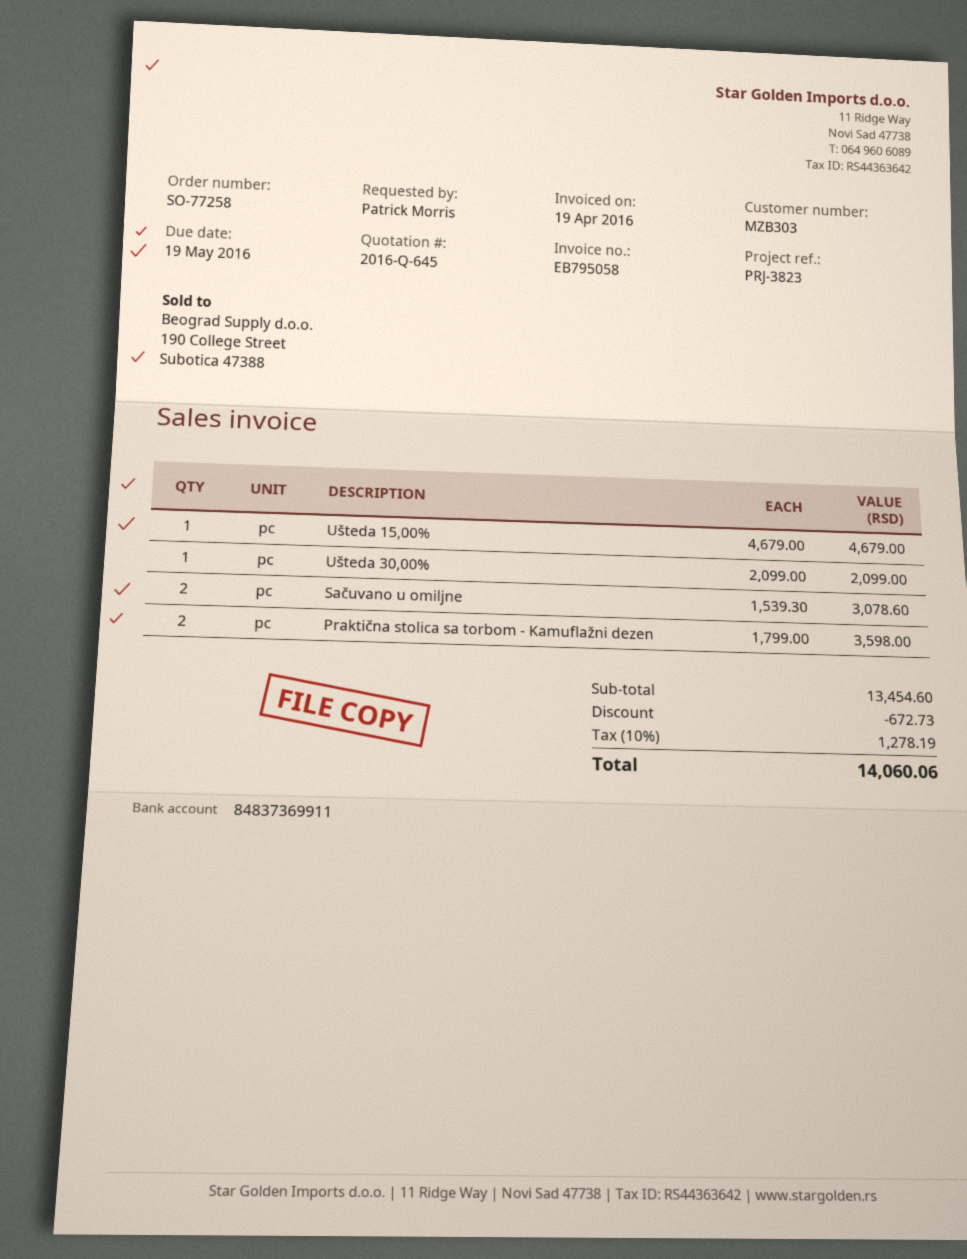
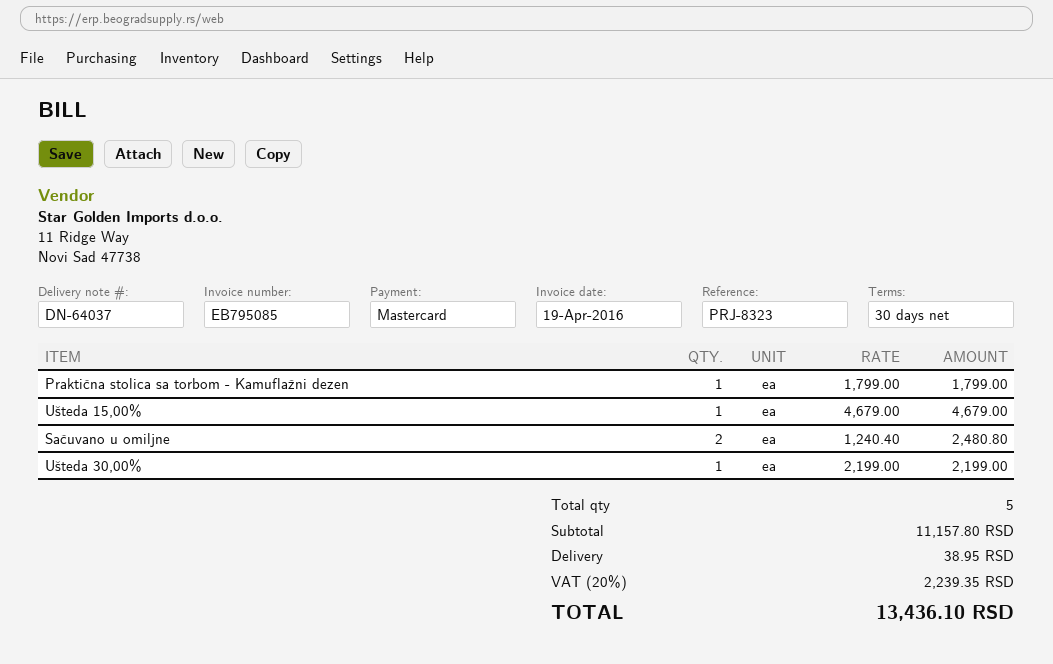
invoice number: EB795058 -> EB795085
reference: PRJ-3823 -> PRJ-8323
Ušteda 30,00%: 1 x 2099.00 = 2099.00 -> 1 x 2199.00 = 2199.00
Sačuvano u omiljne: 2 x 1539.30 = 3078.60 -> 2 x 1240.40 = 2480.80
Praktična stolica sa torbom - Kamuflažni dezen: 2 x 1799.00 = 3598.00 -> 1 x 1799.00 = 1799.00
subtotal: 13454.60 -> 11157.80
discount: 672.73 -> none
shipping: none -> 38.95
tax: 10% = 1278.19 -> 20% = 2239.35
total: 14060.06 -> 13436.10

